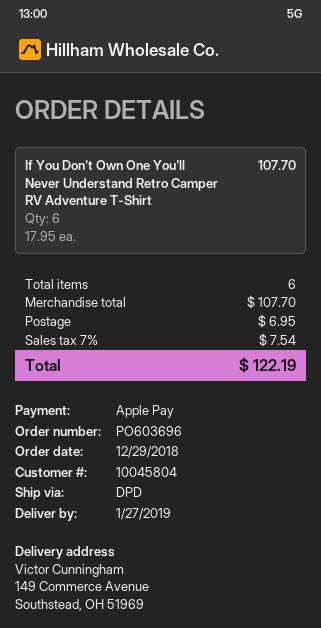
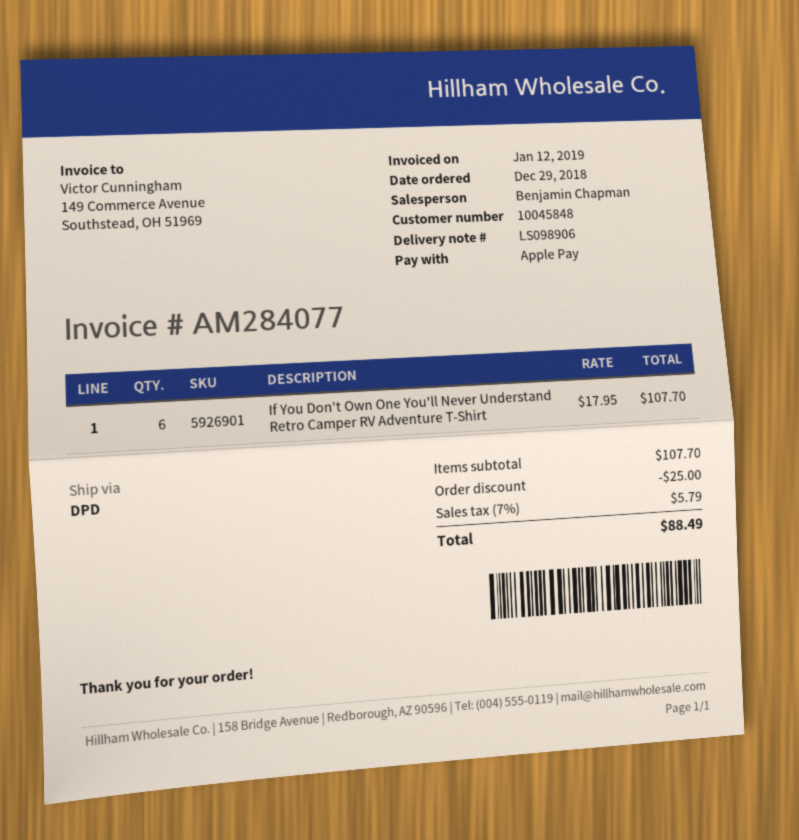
customer number: 10045804 -> 10045848
discount: none -> 25.00
shipping: 6.95 -> none
tax: 7% = 7.54 -> 7% = 5.79
total: 122.19 -> 88.49

